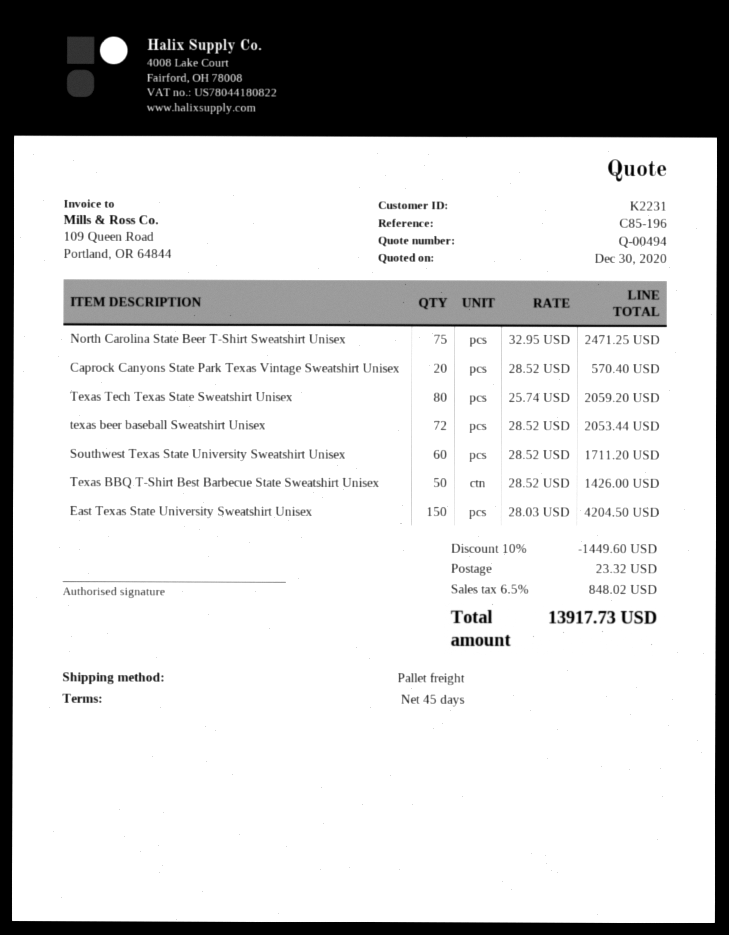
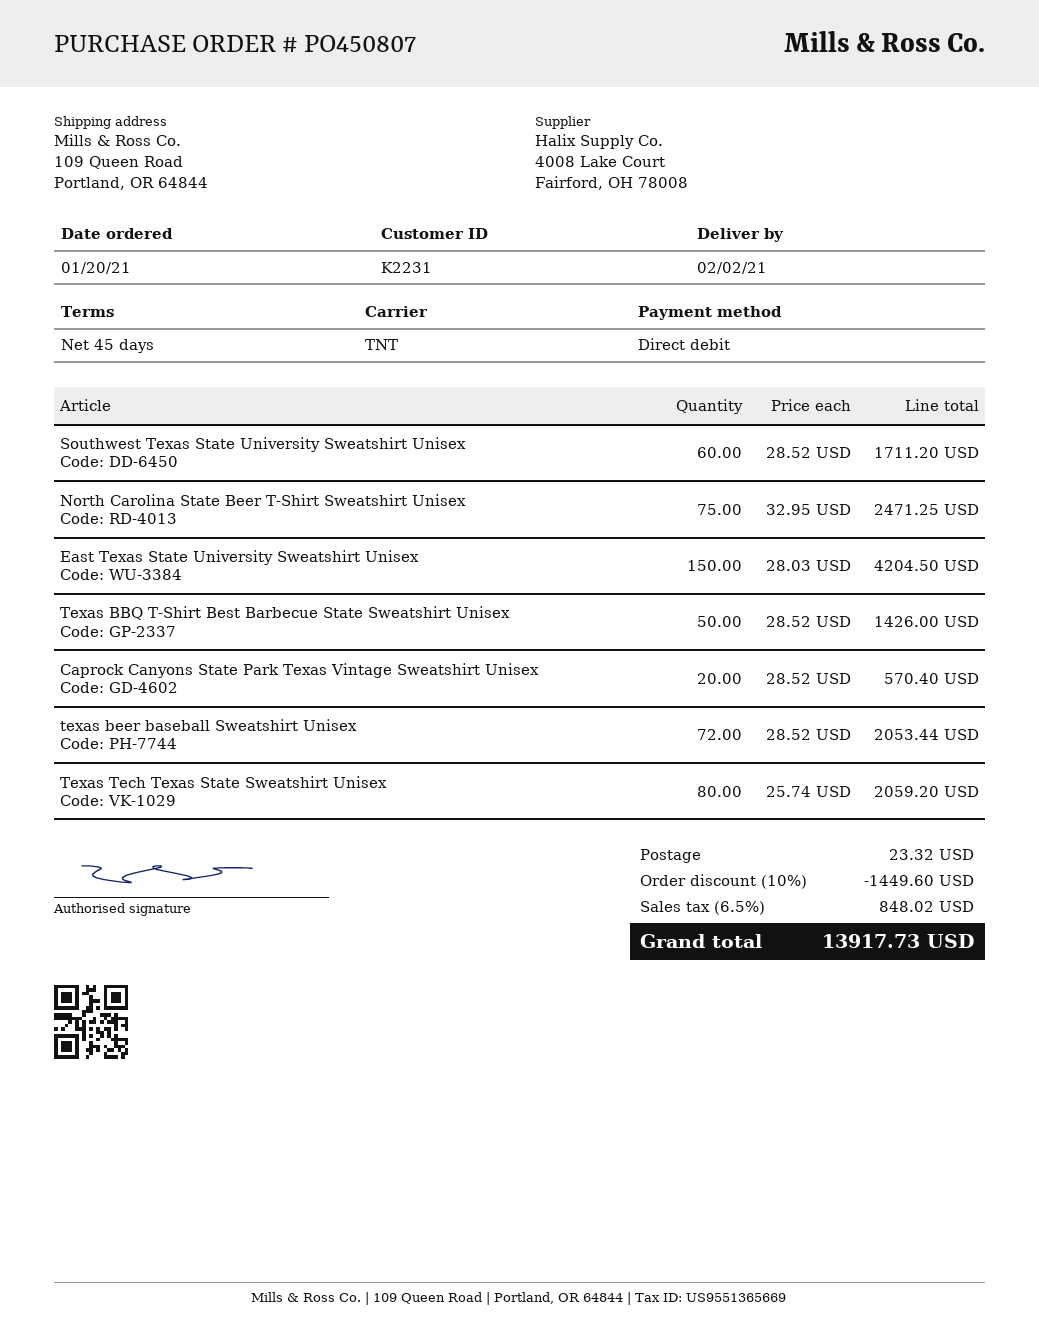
shipping method: pallet freight -> TNT

